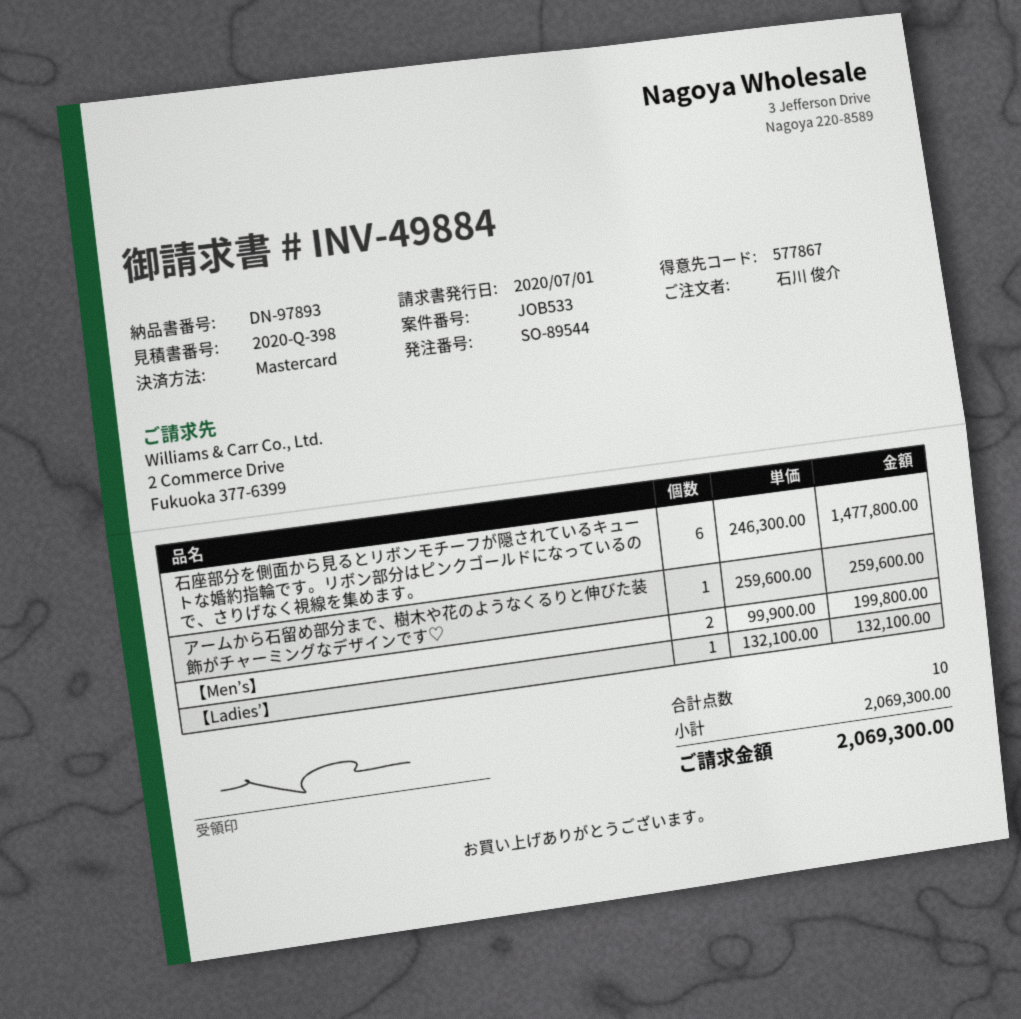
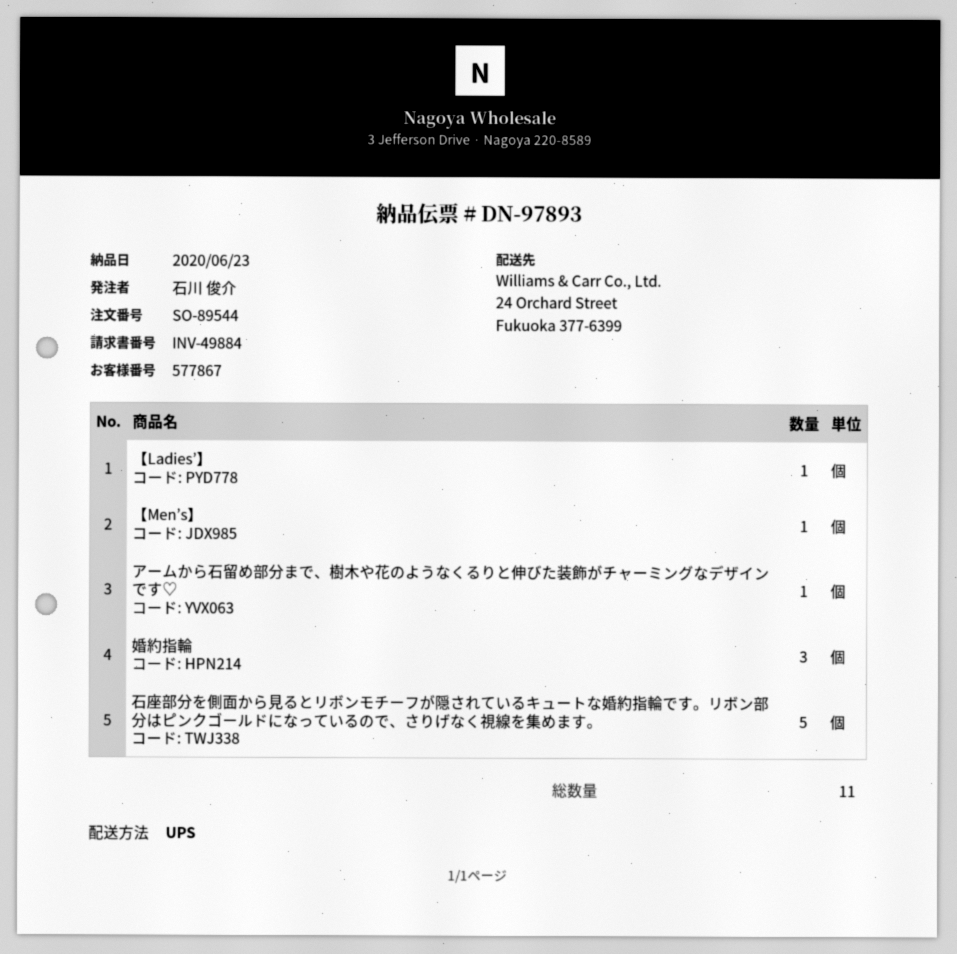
石座部分を側面から見るとリボンモチーフが隠されているキュートな婚約指輪です。リボン部分はピンクゴールドになっているので、さりげなく視線を集めます。: 6 -> 5
【Men’s】: 2 -> 1
婚約指輪: none -> 3
total quantity: 10 -> 11

